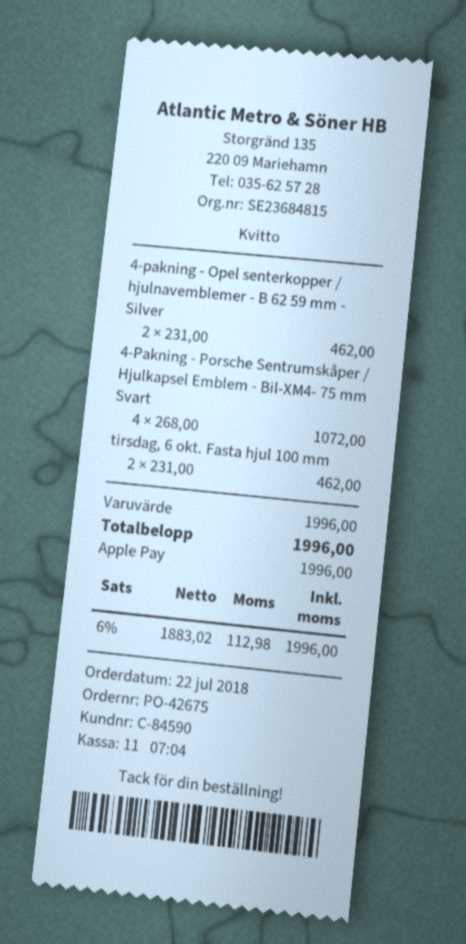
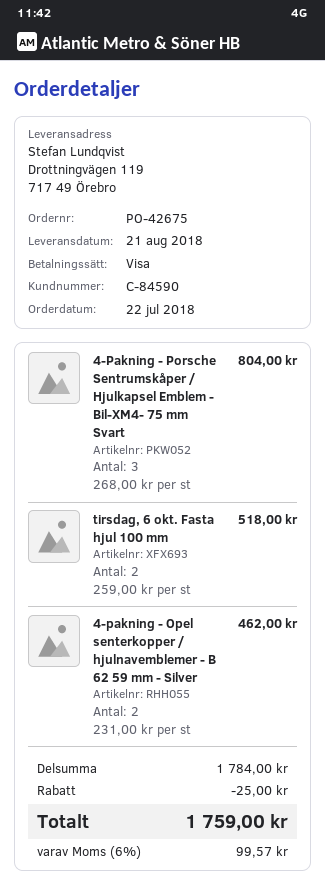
payment method: Apple Pay -> Visa
4-Pakning - Porsche Sentrumskåper / Hjulkapsel Emblem - Bil-XM4- 75 mm Svart: 4 x 268.00 = 1072.00 -> 3 x 268.00 = 804.00
tirsdag, 6 okt. Fasta hjul 100 mm: 2 x 231.00 = 462.00 -> 2 x 259.00 = 518.00
subtotal: 1996.00 -> 1784.00
discount: none -> 25.00
tax: 6% = 112.98 -> 6% = 99.57
total: 1996.00 -> 1759.00

